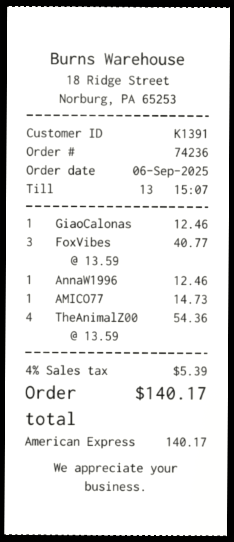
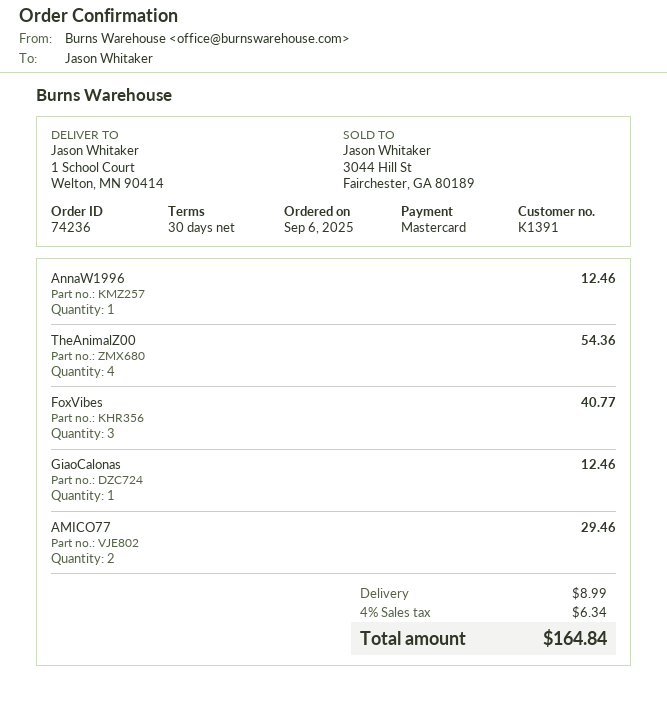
payment method: American Express -> Mastercard
AMICO77: 1 for 14.73 -> 2 for 29.46
shipping: none -> 8.99
tax: 4% = 5.39 -> 4% = 6.34
total: 140.17 -> 164.84

